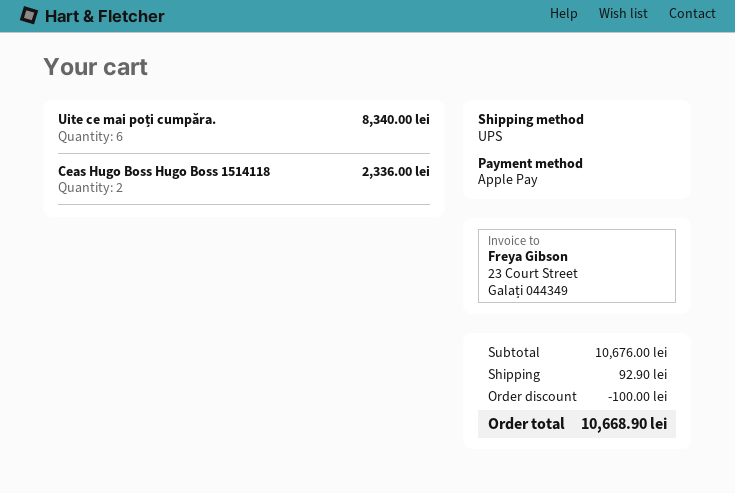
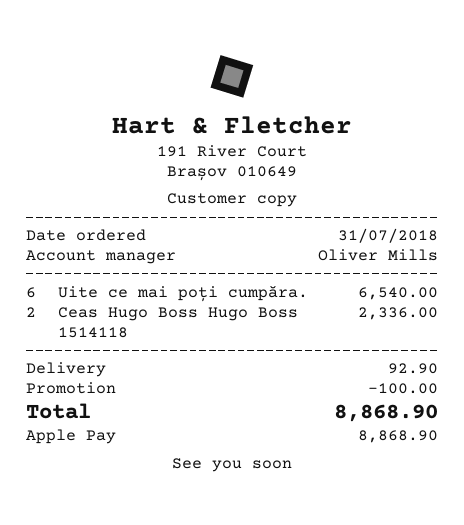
Uite ce mai poți cumpăra.: 6 for 8340.00 -> 6 for 6540.00
total: 10668.90 -> 8868.90

